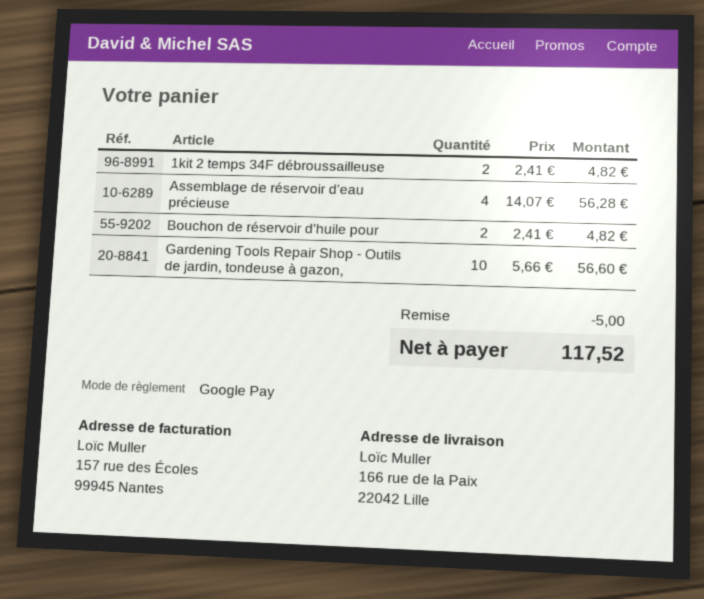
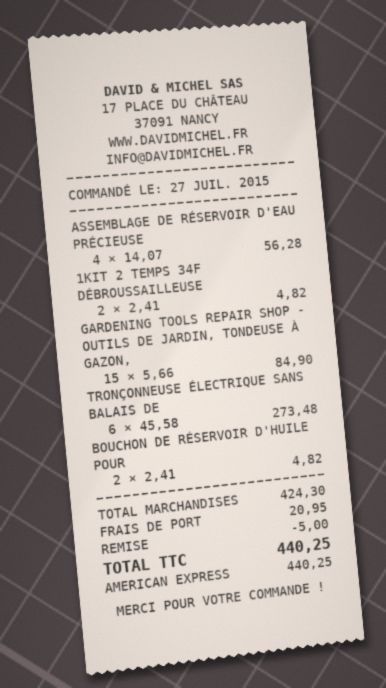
payment method: Google Pay -> American Express
Gardening Tools Repair Shop - Outils de jardin, tondeuse à gazon,: 10 x 5.66 = 56.60 -> 15 x 5.66 = 84.90
TRONÇONNEUSE ÉLECTRIQUE SANS BALAIS DE: none -> 6 x 45.58 = 273.48
shipping: none -> 20.95
total: 117.52 -> 440.25

